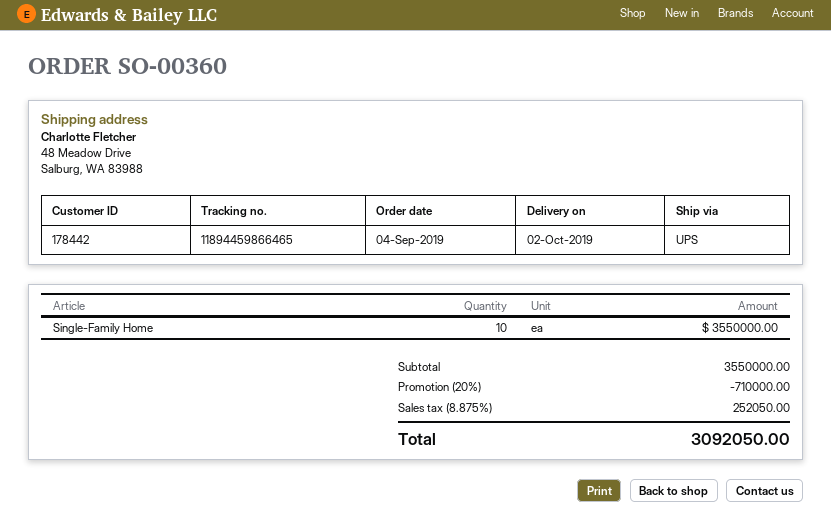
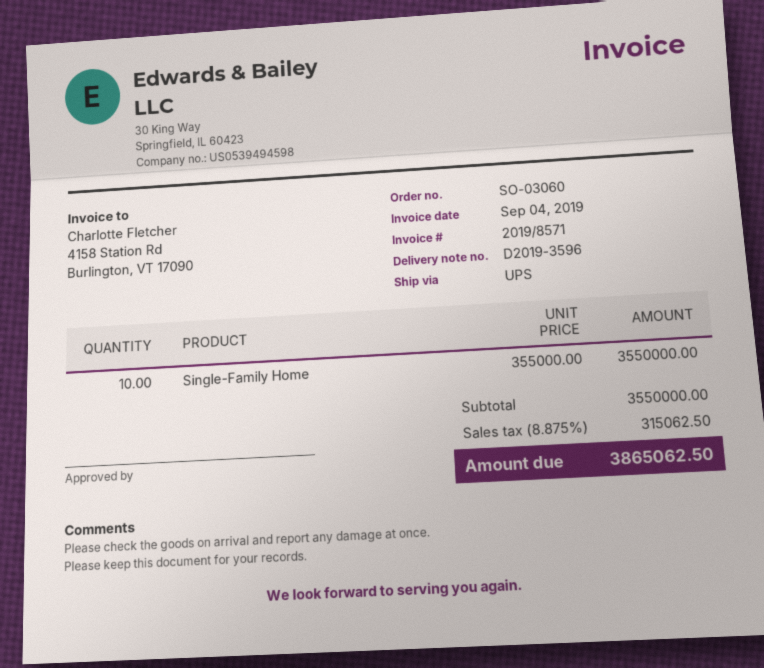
order number: SO-00360 -> SO-03060
discount: 20% = 710000.00 -> none
tax: 8.875% = 252050.00 -> 8.875% = 315062.50
total: 3092050.00 -> 3865062.50

